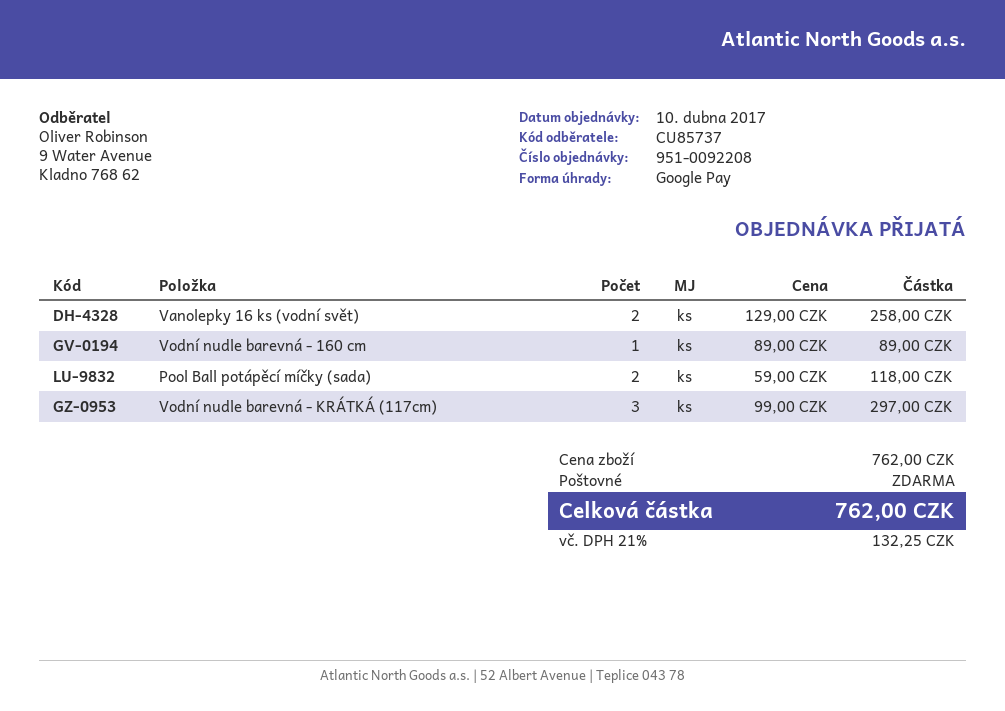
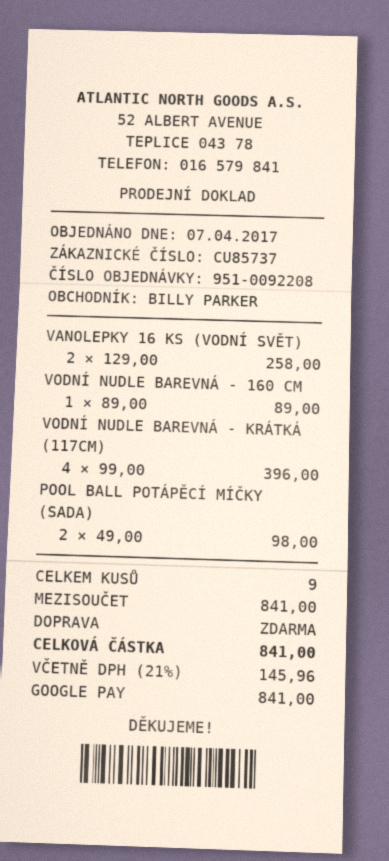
order date: 2017-04-10 -> 2017-04-07
Pool Ball potápěcí míčky (sada): 2 x 59.00 = 118.00 -> 2 x 49.00 = 98.00
Vodní nudle barevná - KRÁTKÁ (117cm): 3 x 99.00 = 297.00 -> 4 x 99.00 = 396.00
subtotal: 762.00 -> 841.00
tax: 21% = 132.25 -> 21% = 145.96
total: 762.00 -> 841.00

